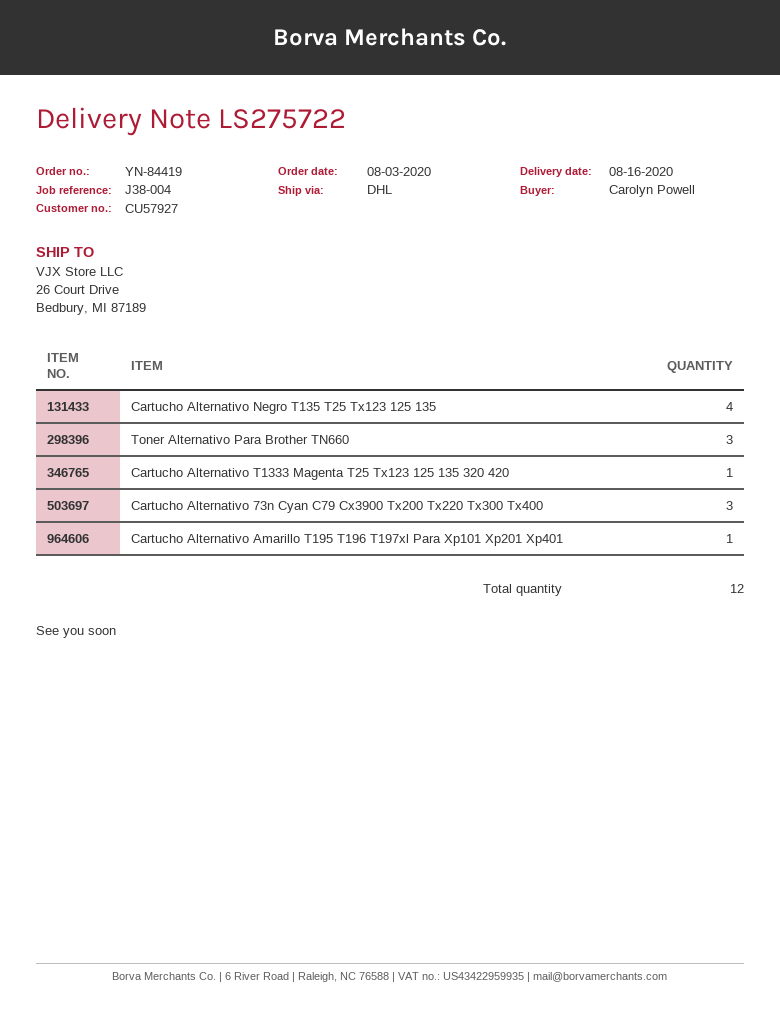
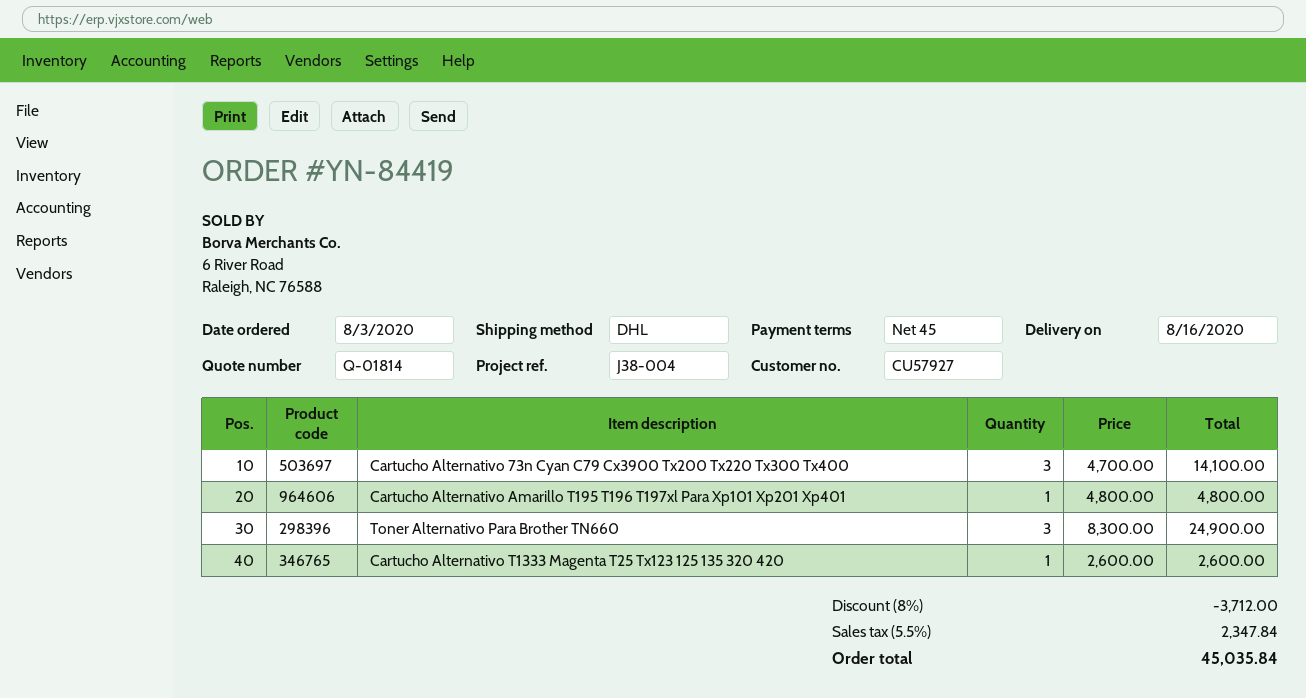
Cartucho Alternativo Negro T135 T25 Tx123 125 135: 4 -> none

